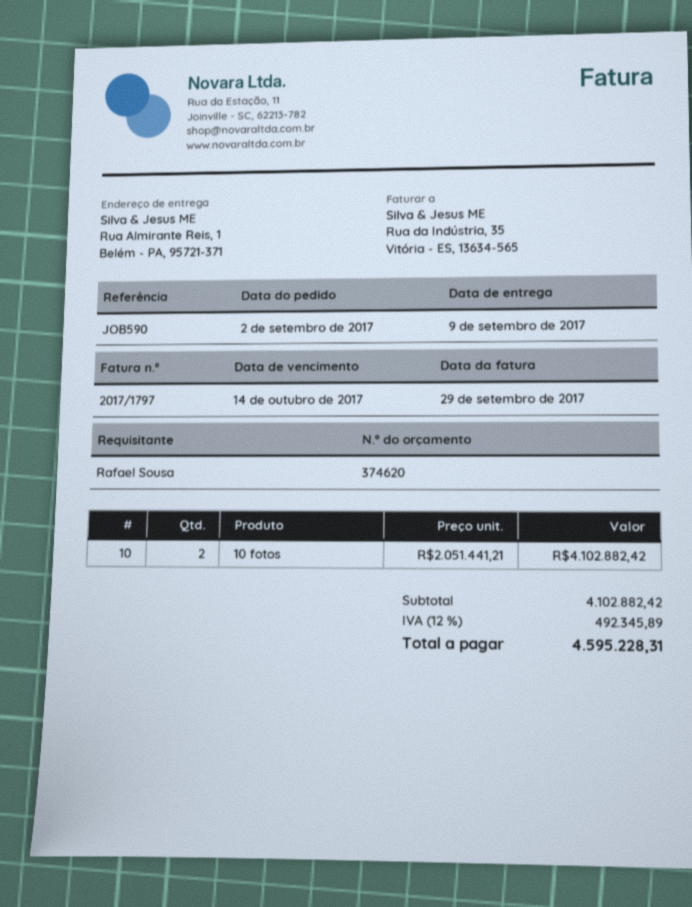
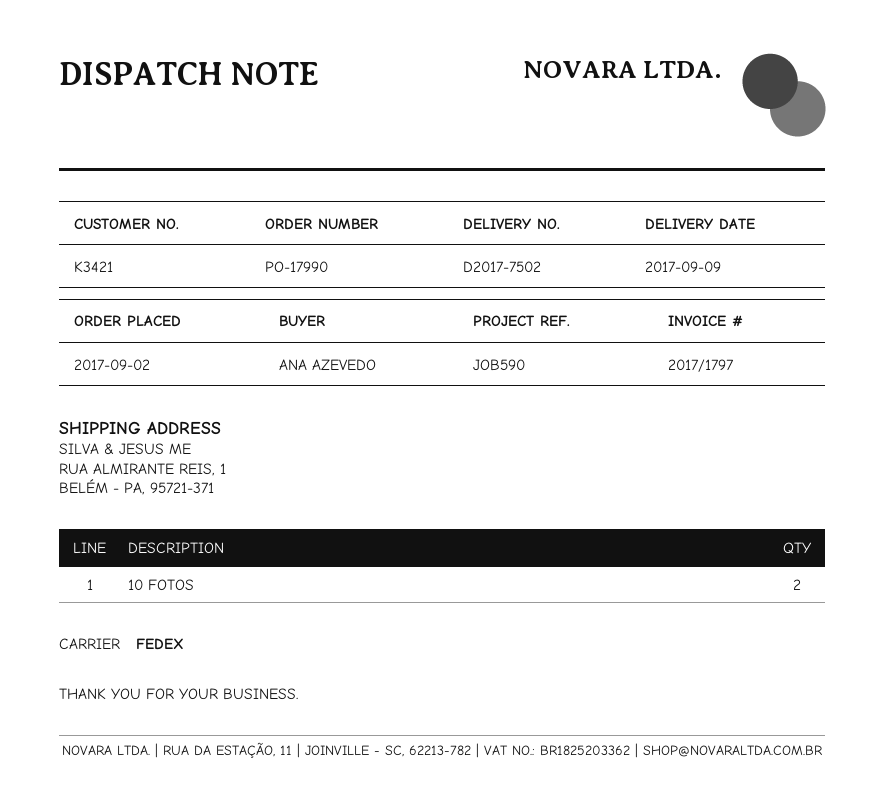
ordered by: Rafael Sousa -> ANA AZEVEDO

